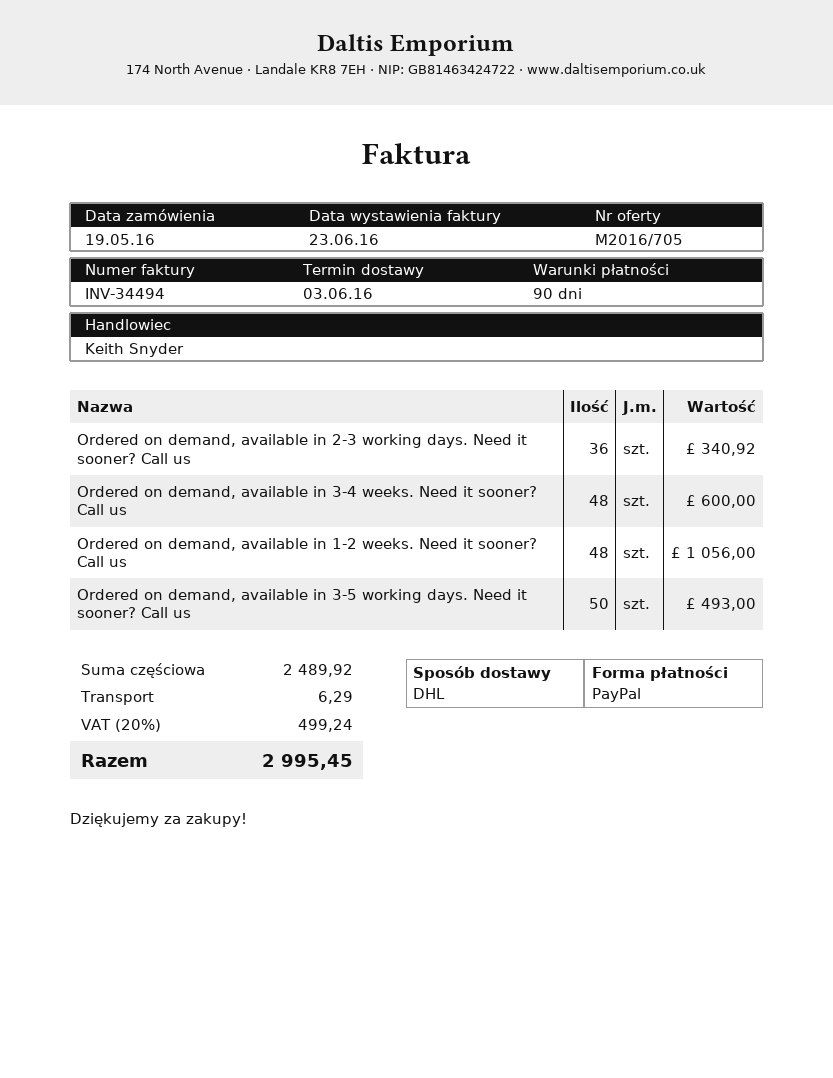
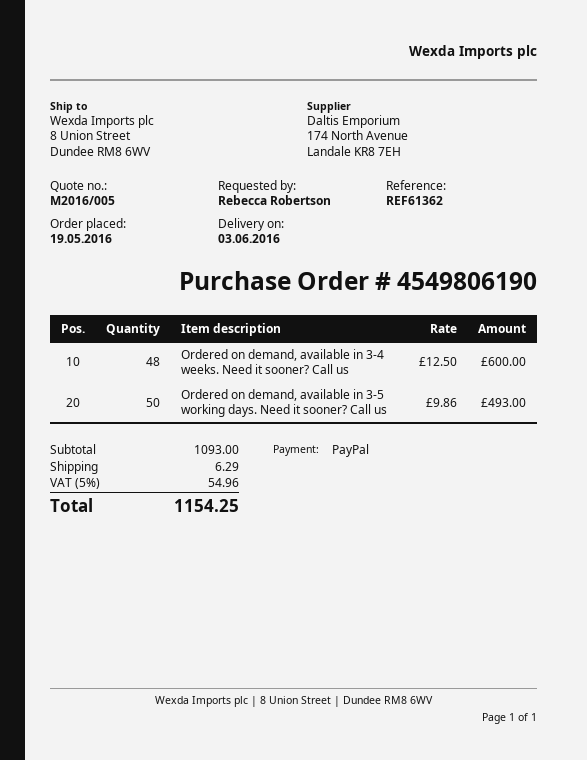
quote number: M2016/705 -> M2016/005
Ordered on demand, available in 2‑3 working days. Need it sooner? Call us: 36 for 340.92 -> none
Ordered on demand, available in 1‑2 weeks. Need it sooner? Call us: 48 for 1056.00 -> none
subtotal: 2489.92 -> 1093.00
tax: 20% = 499.24 -> 5% = 54.96
total: 2995.45 -> 1154.25

